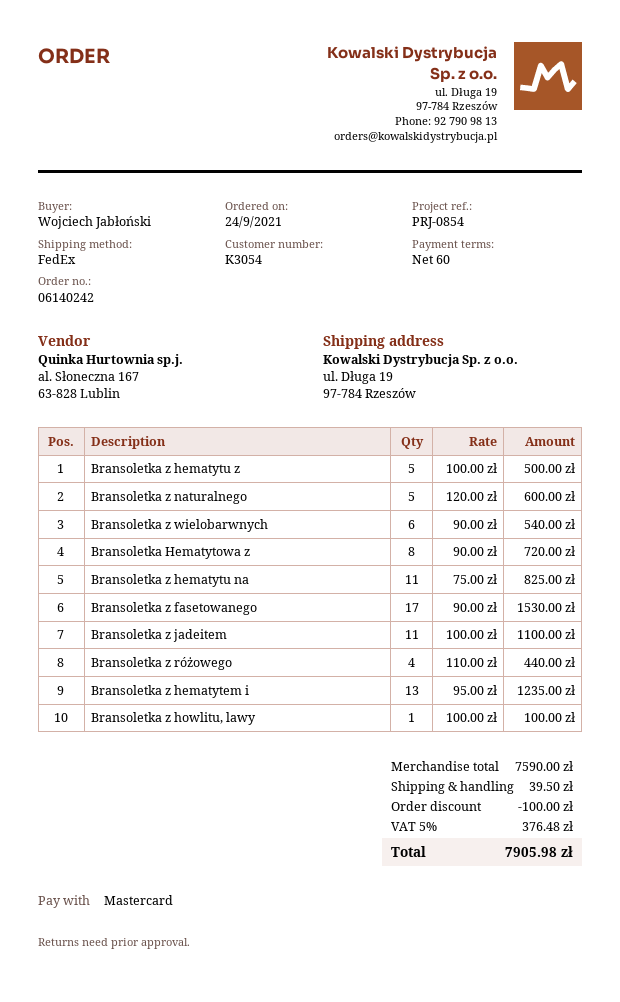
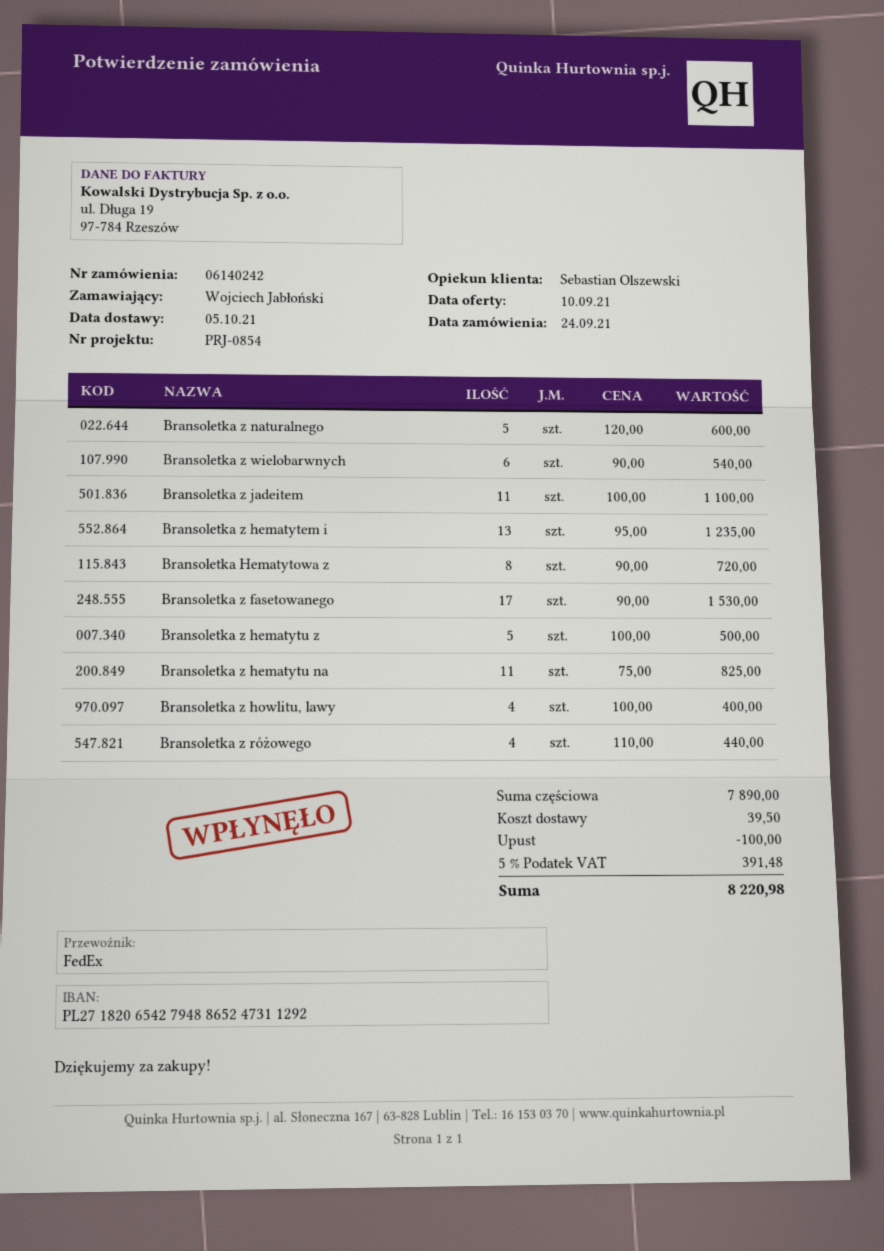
Bransoletka z howlitu, lawy: 1 x 100.00 = 100.00 -> 4 x 100.00 = 400.00
subtotal: 7590.00 -> 7890.00
tax: 5% = 376.48 -> 5% = 391.48
total: 7905.98 -> 8220.98

